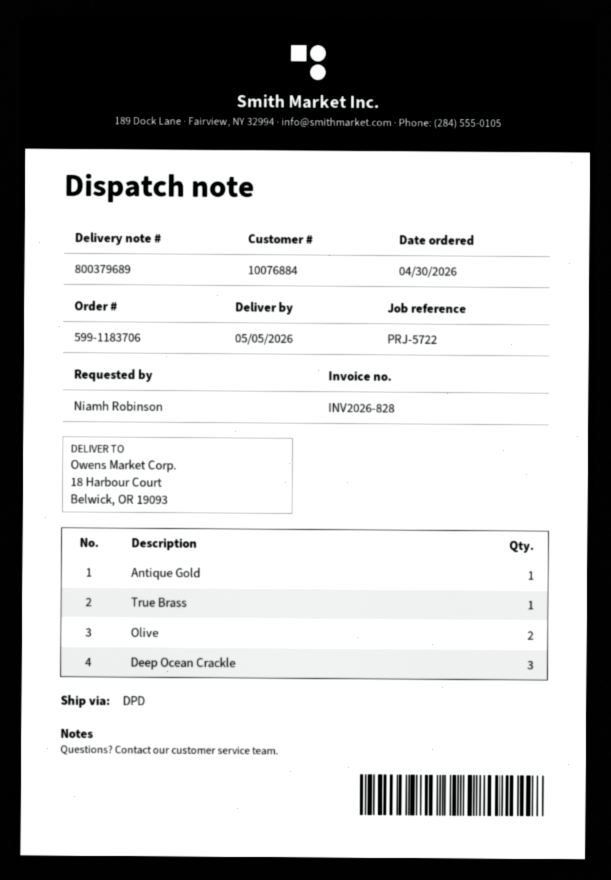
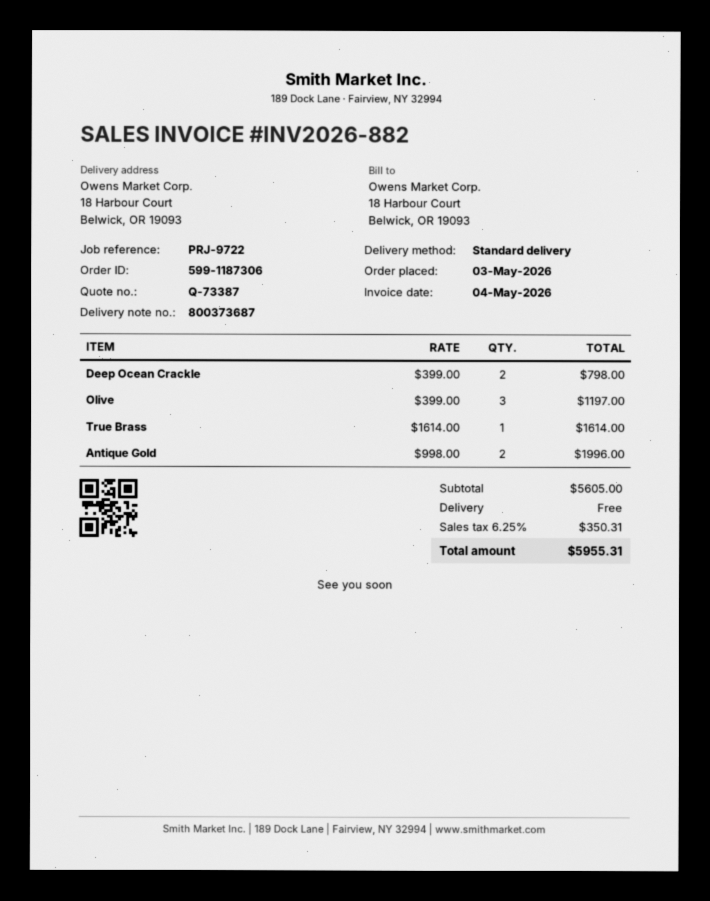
order number: 599-1183706 -> 599-1187306
order date: 2026-04-30 -> 2026-05-03
delivery note number: 800379689 -> 800373687
invoice number: INV2026-828 -> INV2026-882
reference: PRJ-5722 -> PRJ-9722
shipping method: DPD -> standard
Antique Gold: 1 -> 2
Olive: 2 -> 3
Deep Ocean Crackle: 3 -> 2

